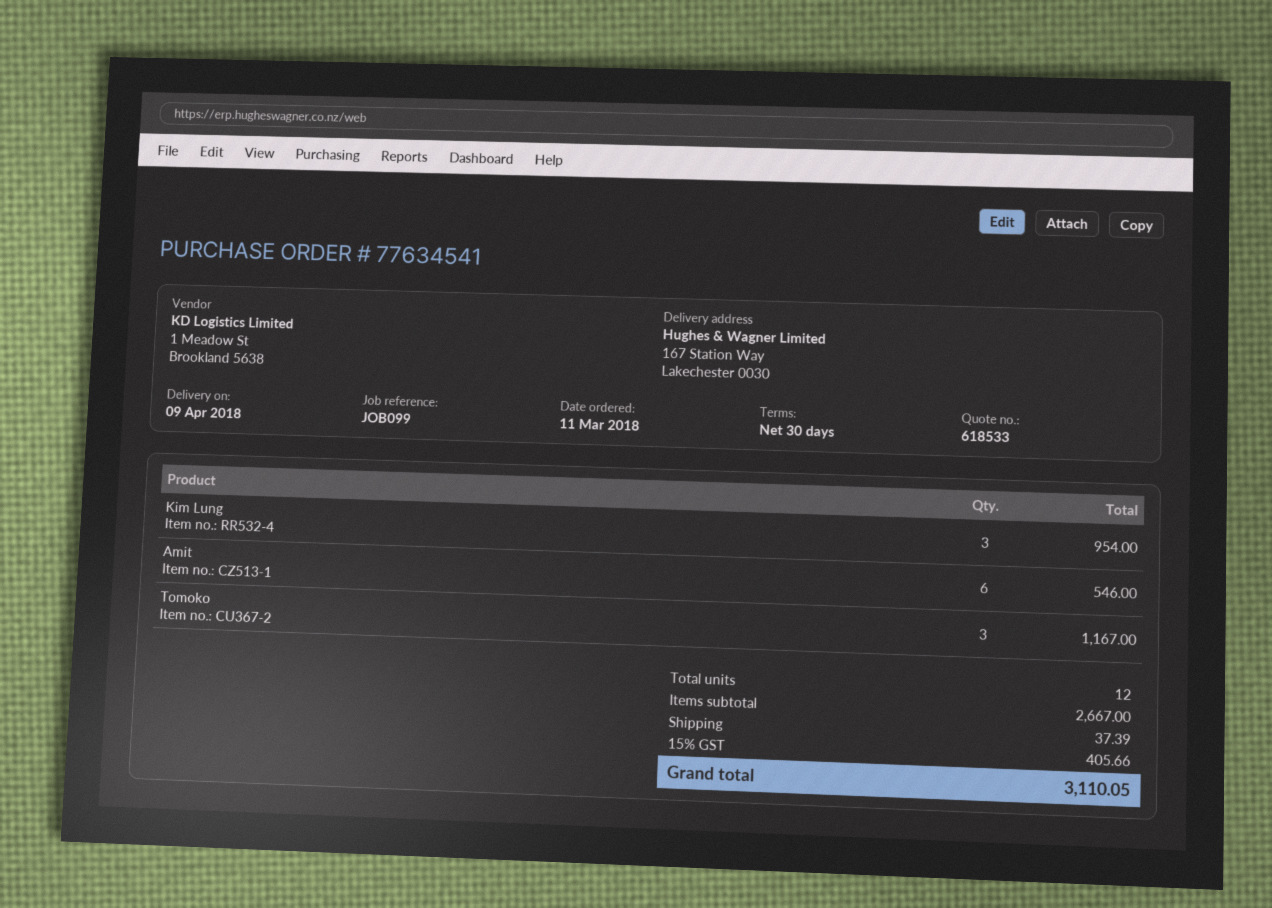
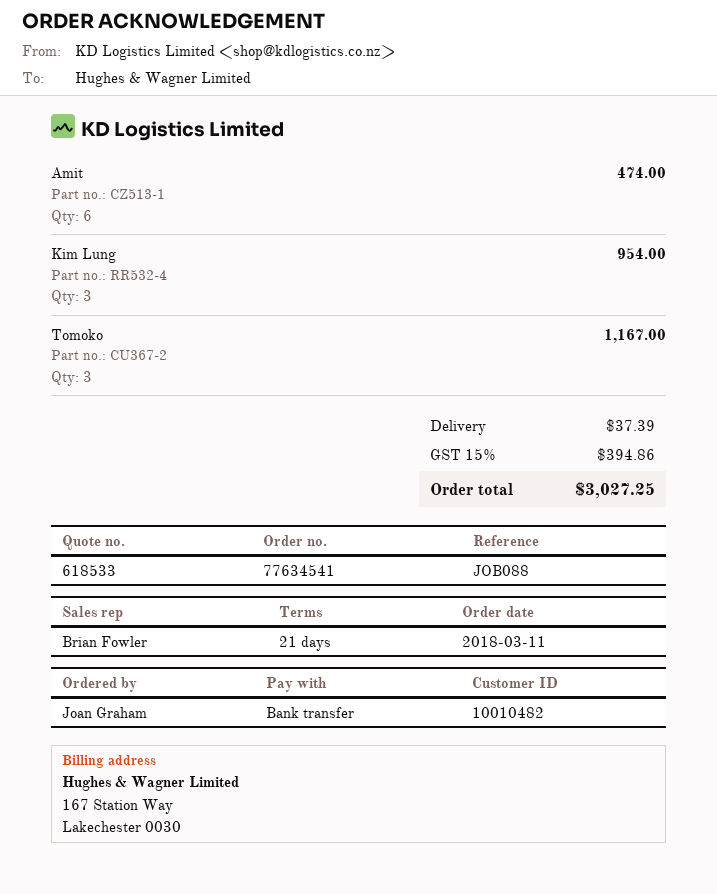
payment terms: 30 days -> 21 days
reference: JOB099 -> JOB088
Amit: 6 for 546.00 -> 6 for 474.00
tax: 15% = 405.66 -> 15% = 394.86
total: 3110.05 -> 3027.25

